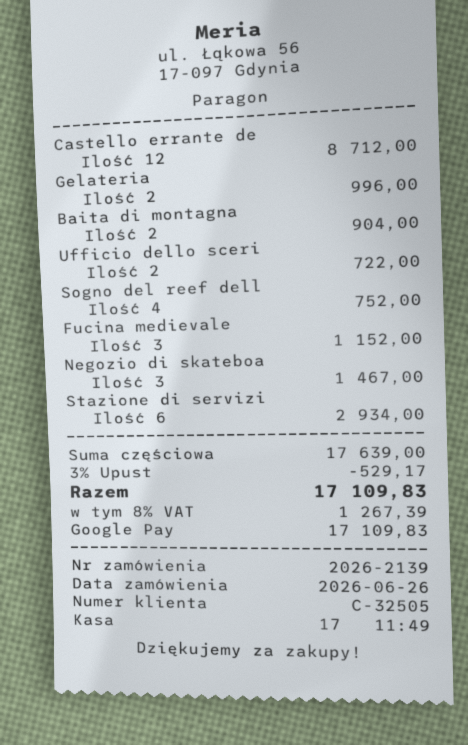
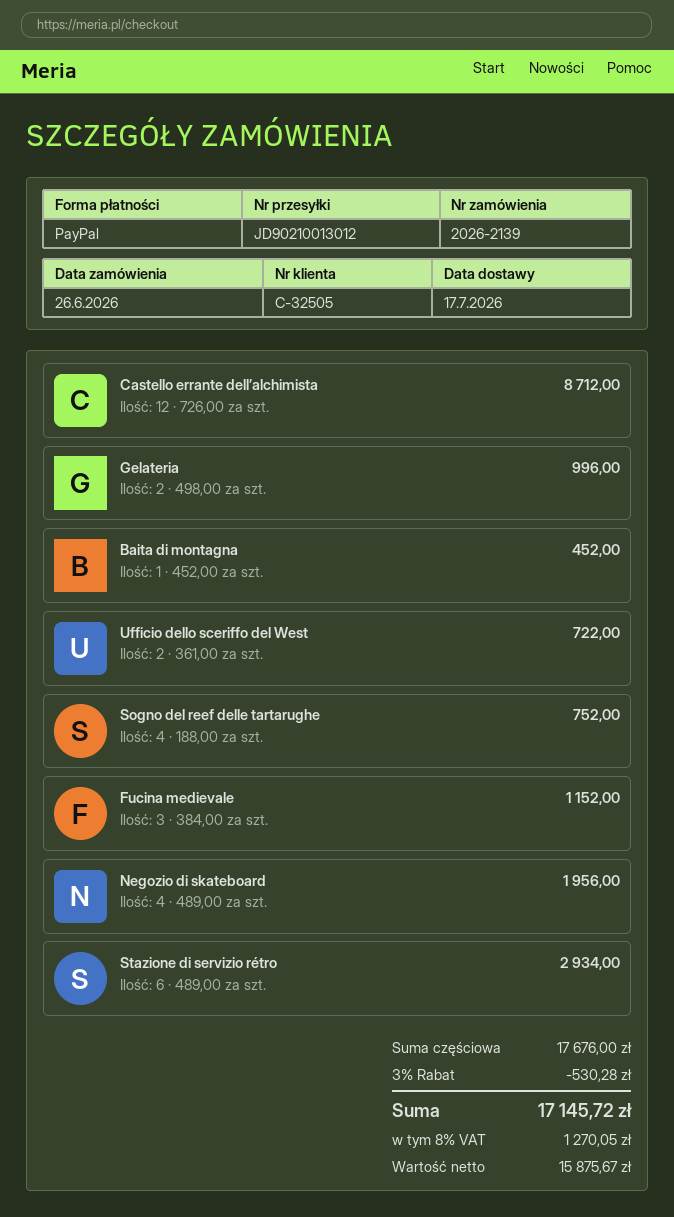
payment method: Google Pay -> PayPal
Baita di montagna: 2 for 904.00 -> 1 for 452.00
Negozio di skateboa: 3 for 1467.00 -> 4 for 1956.00
subtotal: 17639.00 -> 17676.00
discount: 3% = 529.17 -> 3% = 530.28
tax: 8% = 1267.39 -> 8% = 1270.05
total: 17109.83 -> 17145.72

